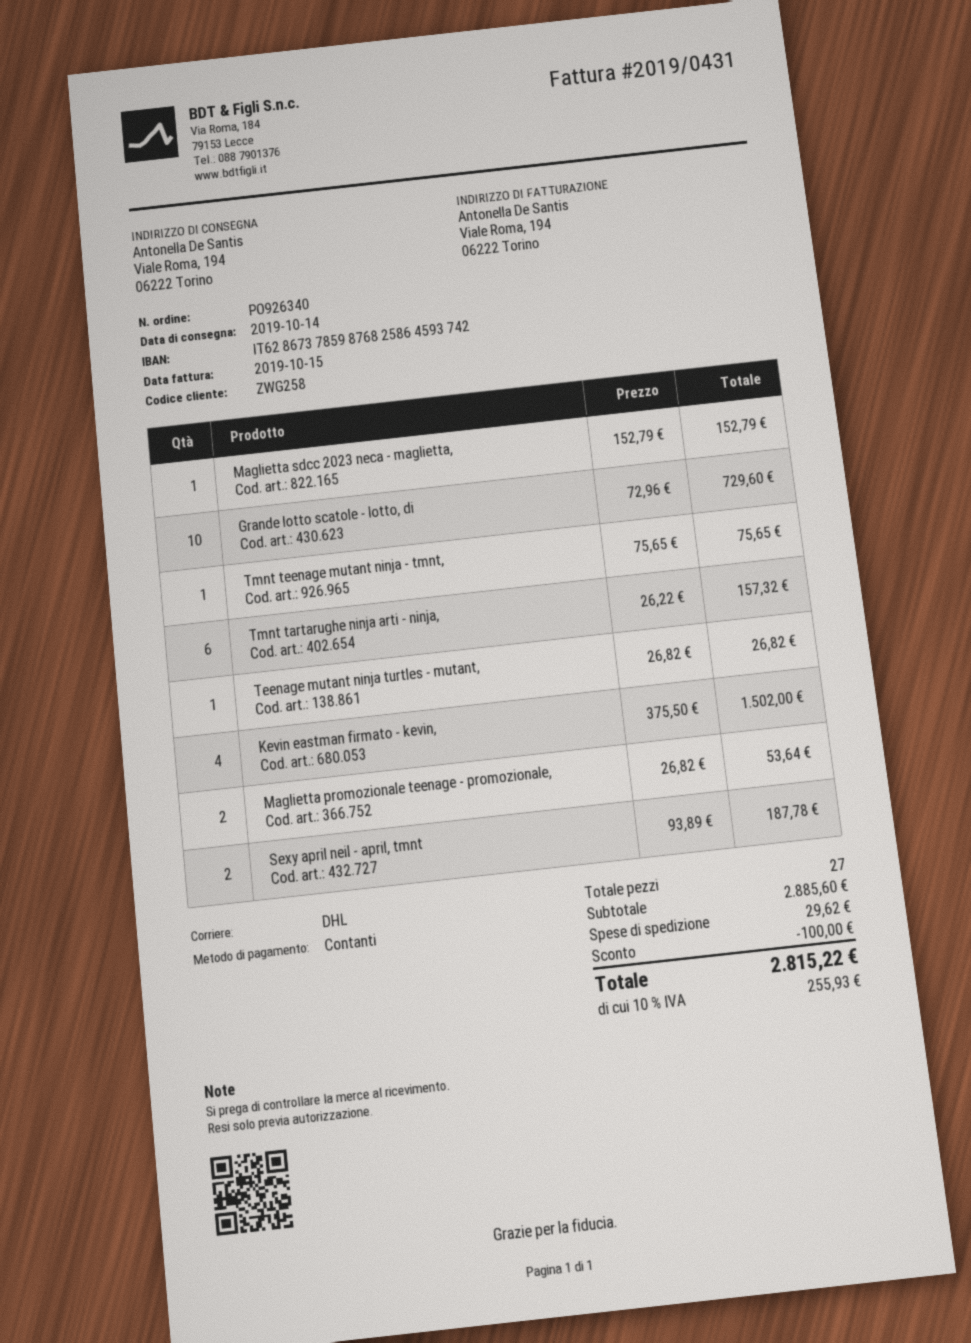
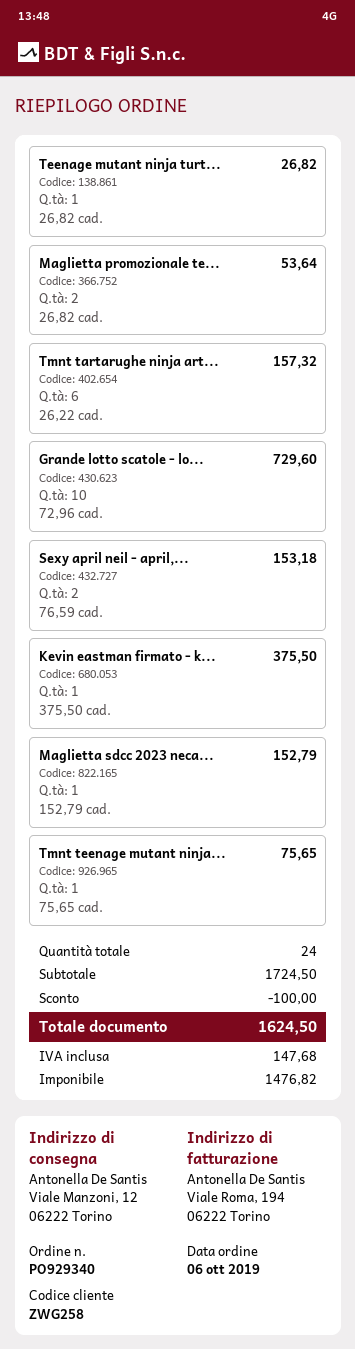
order number: PO926340 -> PO929340
ship to: Viale Roma, 194, 06222 Torino -> Viale Manzoni, 12, 06222 Torino
Kevin eastman firmato - kevin,: 4 x 375.50 = 1502.00 -> 1 x 375.50 = 375.50
Sexy april neil - april, tmnt: 2 x 93.89 = 187.78 -> 2 x 76.59 = 153.18
total quantity: 27 -> 24
subtotal: 2885.60 -> 1724.50
shipping: 29.62 -> none
tax: 255.93 -> 147.68
total: 2815.22 -> 1624.50

